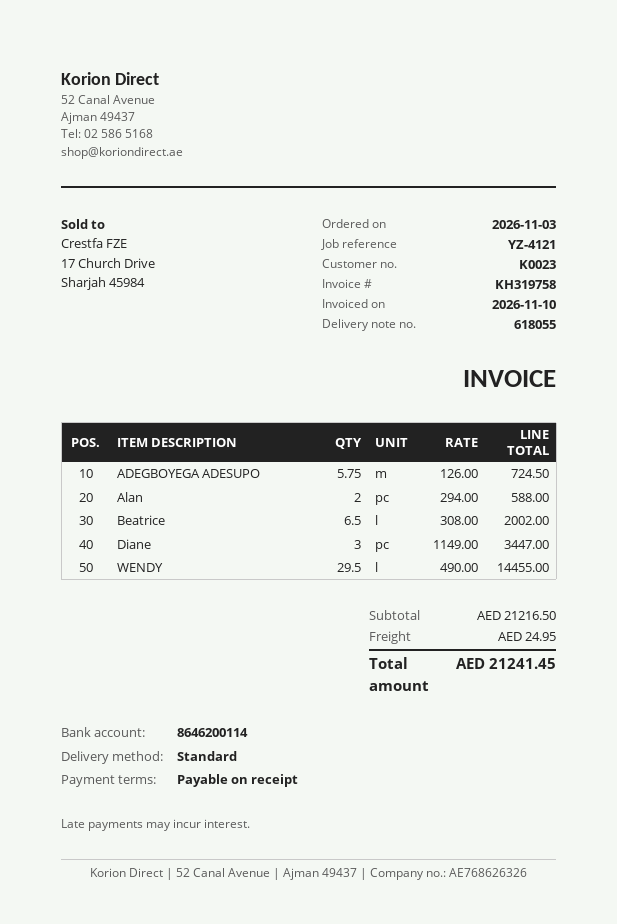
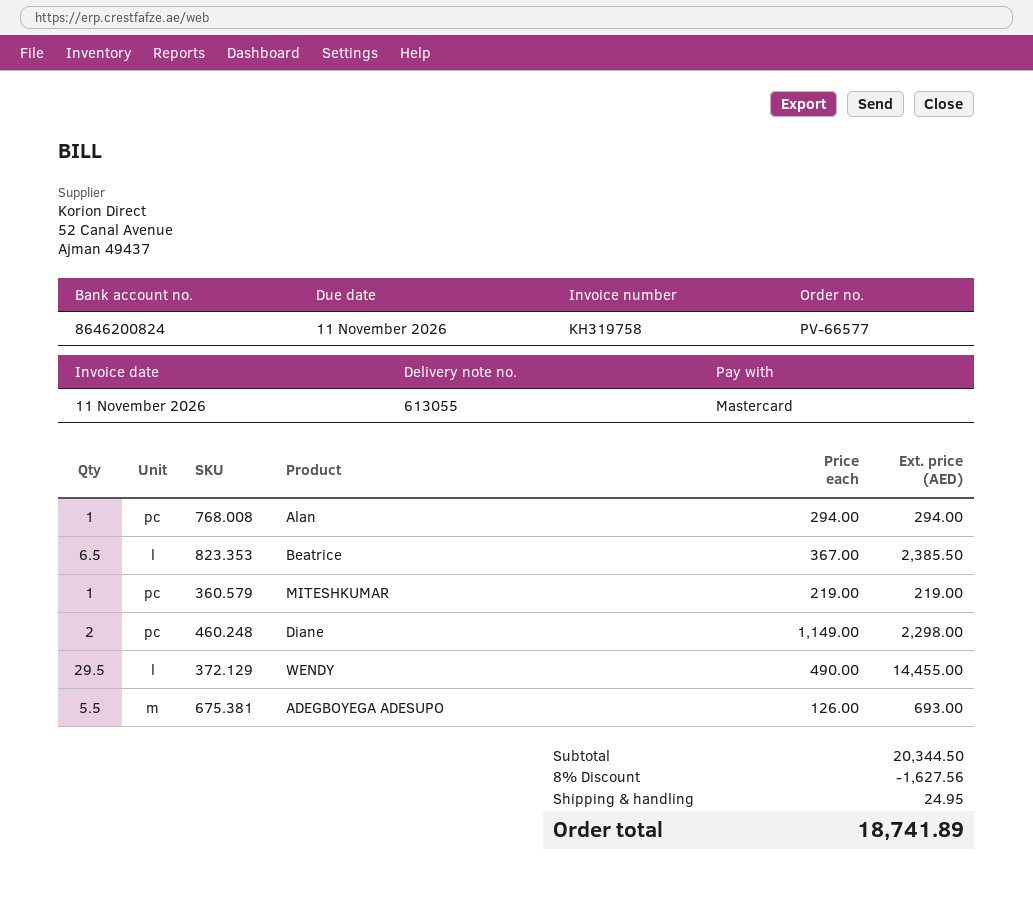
delivery note number: 618055 -> 613055
invoice date: 2026-11-10 -> 2026-11-11
bank account: 8646200114 -> 8646200824
ADEGBOYEGA ADESUPO: 5.75 x 126.00 = 724.50 -> 5.5 x 126.00 = 693.00
Alan: 2 x 294.00 = 588.00 -> 1 x 294.00 = 294.00
Beatrice: 6.5 x 308.00 = 2002.00 -> 6.5 x 367.00 = 2385.50
Diane: 3 x 1149.00 = 3447.00 -> 2 x 1149.00 = 2298.00
MITESHKUMAR: none -> 1 x 219.00 = 219.00
subtotal: 21216.50 -> 20344.50
discount: none -> 8% = 1627.56
total: 21241.45 -> 18741.89

